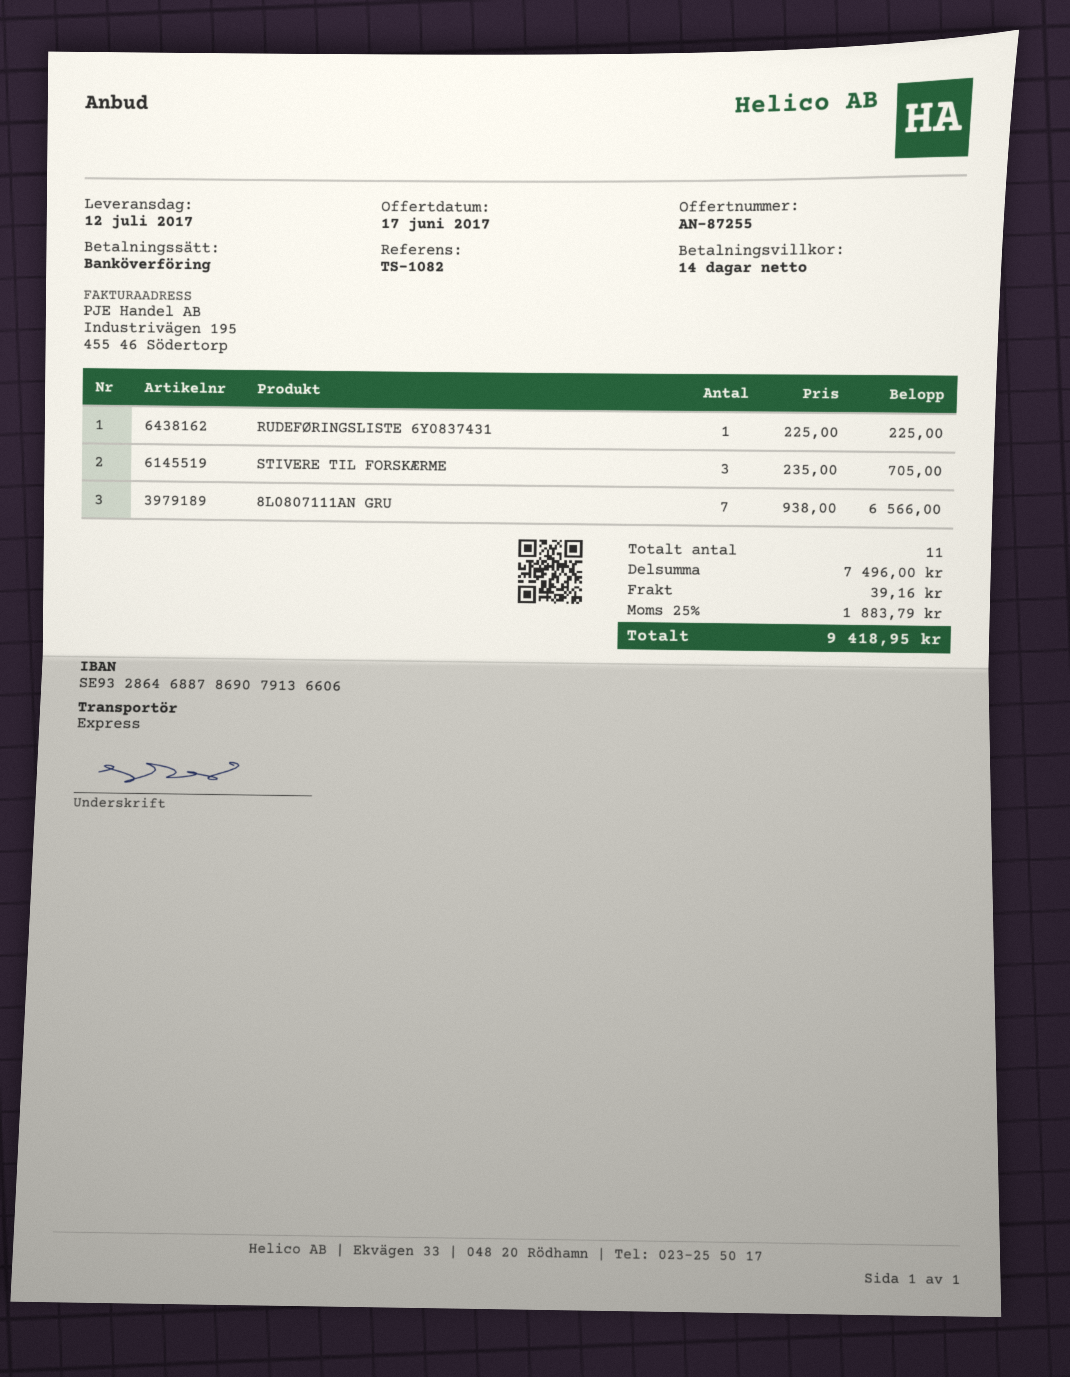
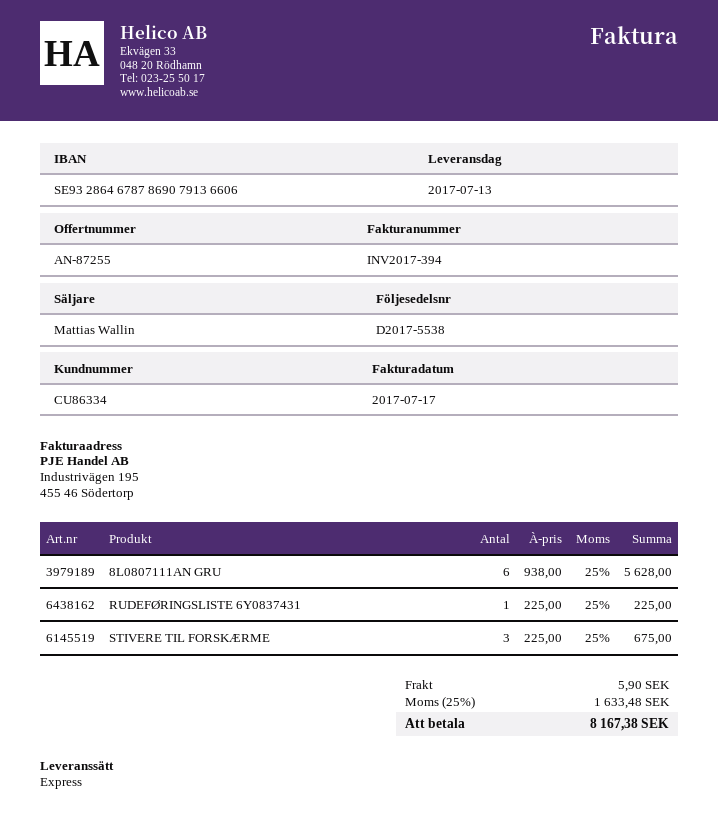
delivery date: 2017-07-12 -> 2017-07-13
bank account: SE9328646887869079136606 -> SE9328646787869079136606
STIVERE TIL FORSKÆRME: 3 x 235.00 = 705.00 -> 3 x 225.00 = 675.00
8L0807111AN GRU: 7 x 938.00 = 6566.00 -> 6 x 938.00 = 5628.00
shipping: 39.16 -> 5.90
tax: 25% = 1883.79 -> 25% = 1633.48
total: 9418.95 -> 8167.38

